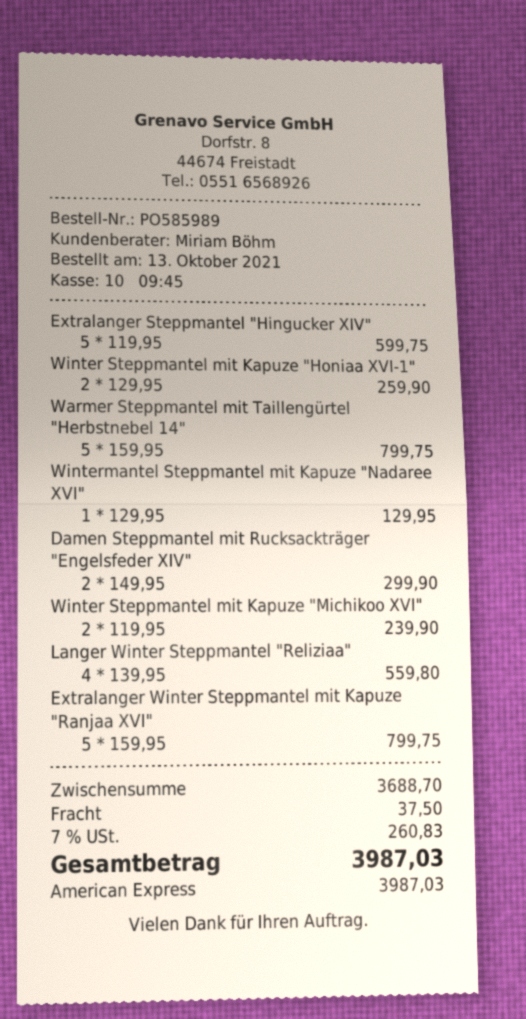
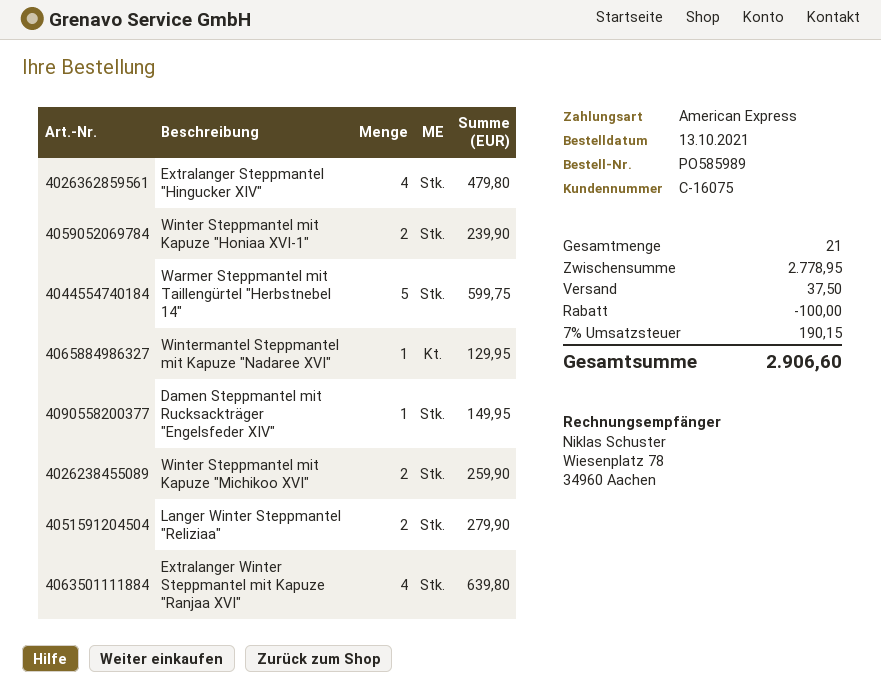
Extralanger Steppmantel "Hingucker XIV": 5 for 599.75 -> 4 for 479.80
Winter Steppmantel mit Kapuze "Honiaa XVI-1": 2 for 259.90 -> 2 for 239.90
Warmer Steppmantel mit Taillengürtel "Herbstnebel 14": 5 for 799.75 -> 5 for 599.75
Damen Steppmantel mit Rucksackträger "Engelsfeder XIV": 2 for 299.90 -> 1 for 149.95
Winter Steppmantel mit Kapuze "Michikoo XVI": 2 for 239.90 -> 2 for 259.90
Langer Winter Steppmantel "Reliziaa": 4 for 559.80 -> 2 for 279.90
Extralanger Winter Steppmantel mit Kapuze "Ranjaa XVI": 5 for 799.75 -> 4 for 639.80
subtotal: 3688.70 -> 2778.95
discount: none -> 100.00
tax: 7% = 260.83 -> 7% = 190.15
total: 3987.03 -> 2906.60

